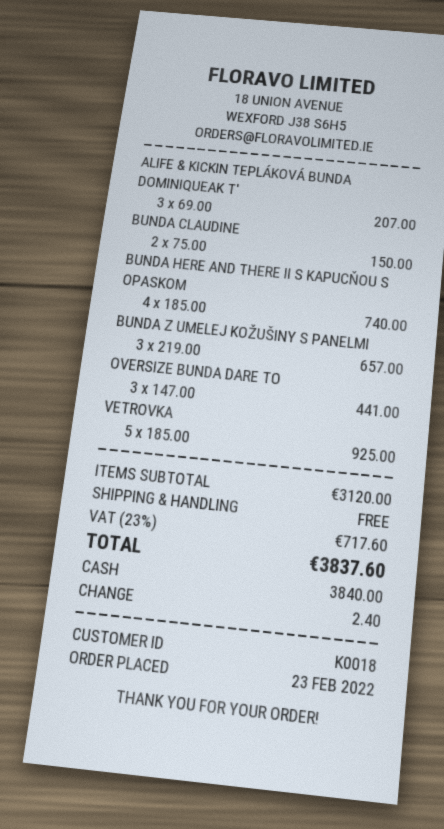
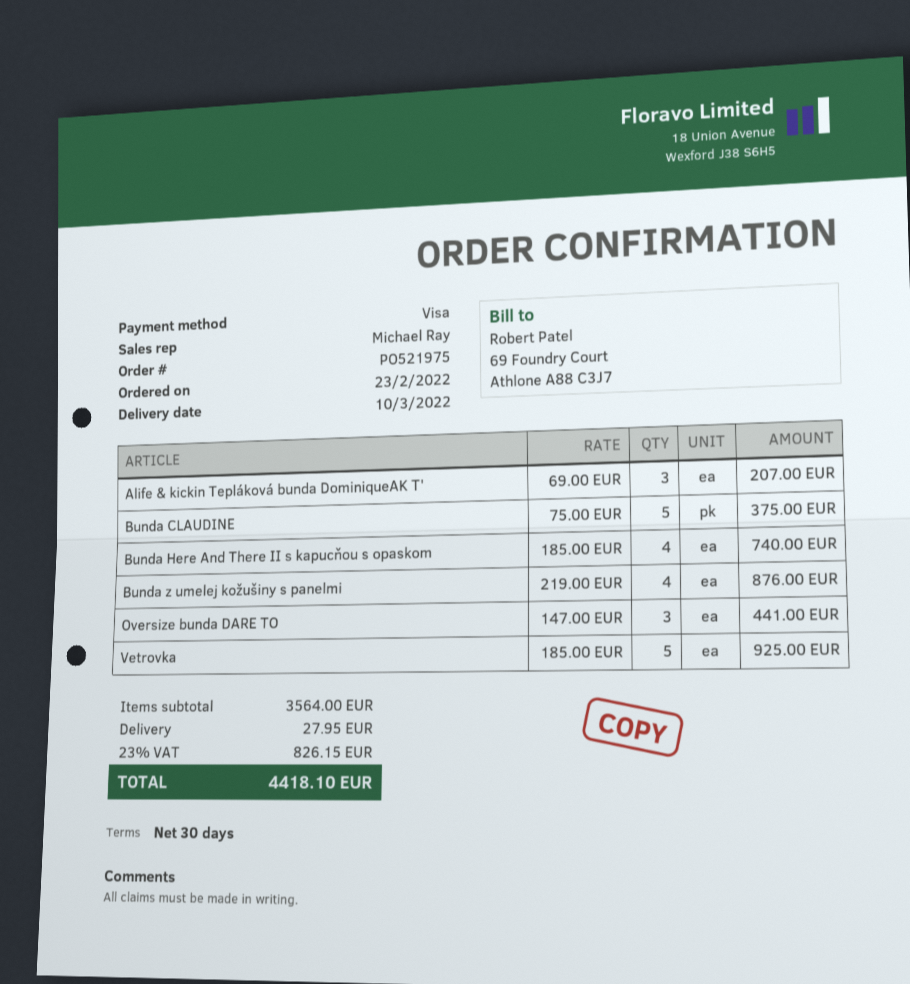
payment method: cash -> Visa
BUNDA CLAUDINE: 2 x 75.00 = 150.00 -> 5 x 75.00 = 375.00
BUNDA Z UMELEJ KOŽUŠINY S PANELMI: 3 x 219.00 = 657.00 -> 4 x 219.00 = 876.00
subtotal: 3120.00 -> 3564.00
shipping: 0.00 -> 27.95
tax: 23% = 717.60 -> 23% = 826.15
total: 3837.60 -> 4418.10

